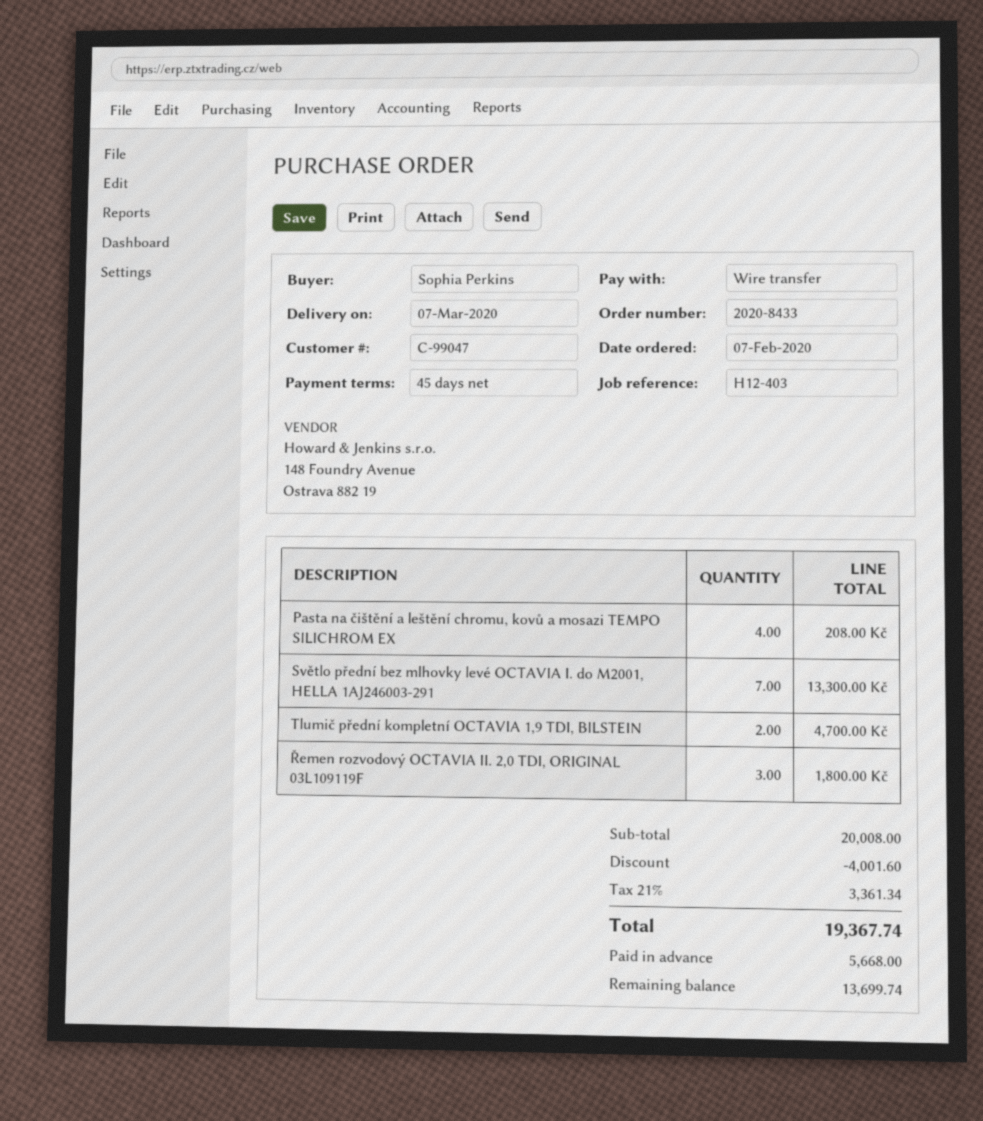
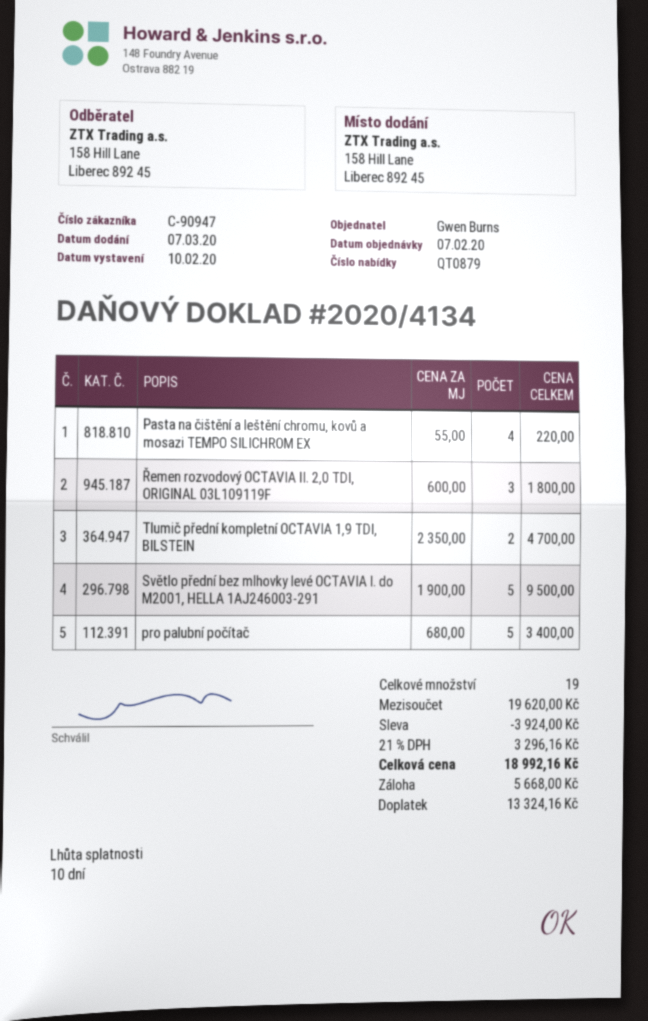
payment terms: 45 days -> 10 days
customer number: C-99047 -> C-90947
ordered by: Sophia Perkins -> Gwen Burns
Pasta na čištění a leštění chromu, kovů a mosazi TEMPO SILICHROM EX: 4 for 208.00 -> 4 for 220.00
Světlo přední bez mlhovky levé OCTAVIA I. do M2001, HELLA 1AJ246003-291: 7 for 13300.00 -> 5 for 9500.00
pro palubní počítač: none -> 5 for 3400.00
subtotal: 20008.00 -> 19620.00
discount: 4001.60 -> 3924.00
tax: 21% = 3361.34 -> 21% = 3296.16
total: 19367.74 -> 18992.16
balance: 13699.74 -> 13324.16

